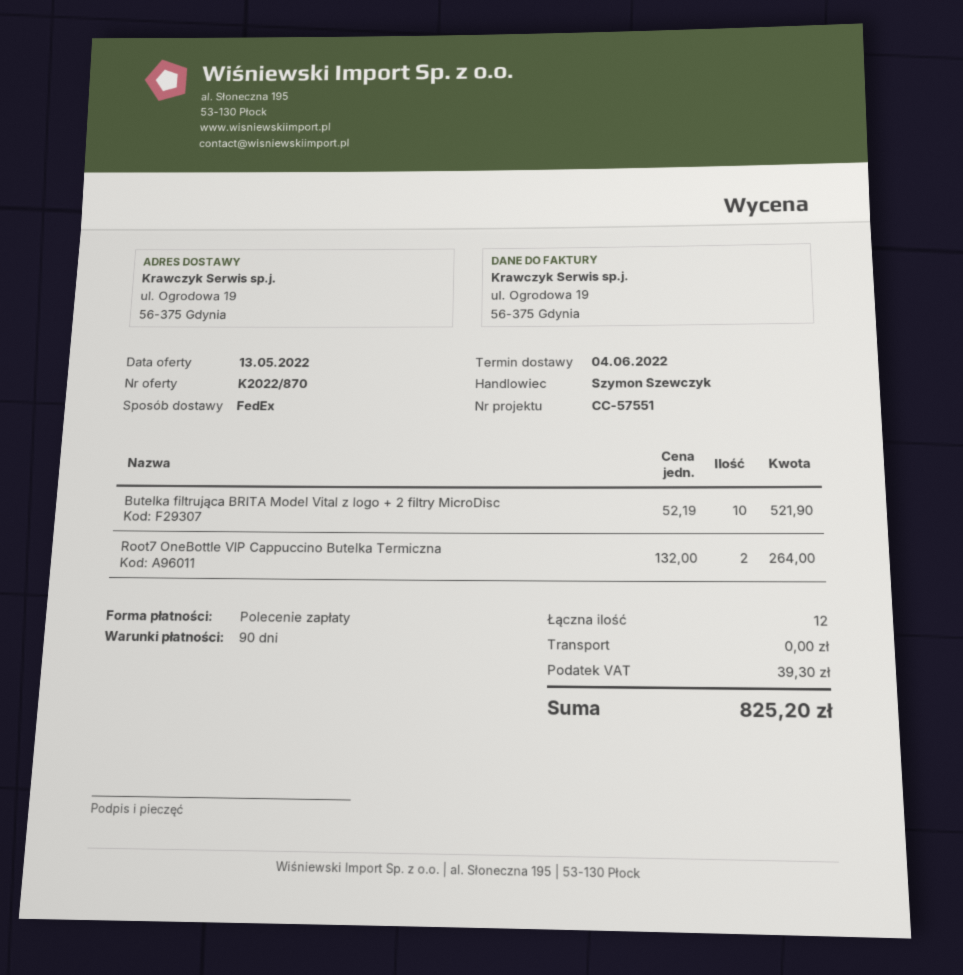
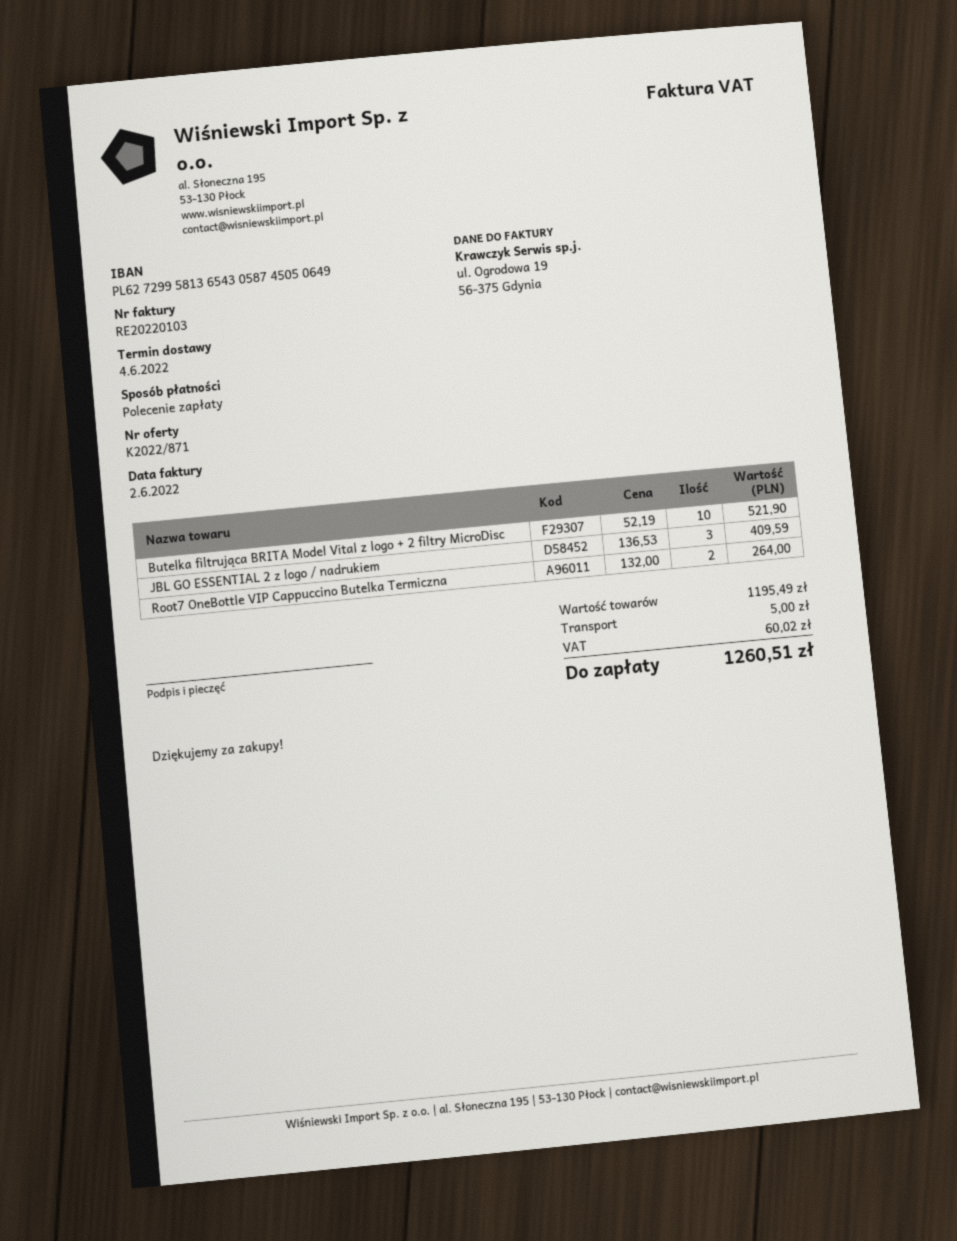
quote number: K2022/870 -> K2022/871
JBL GO ESSENTIAL 2 z logo / nadrukiem: none -> 3 x 136.53 = 409.59
shipping: 0.00 -> 5.00
tax: 39.30 -> 60.02
total: 825.20 -> 1260.51

